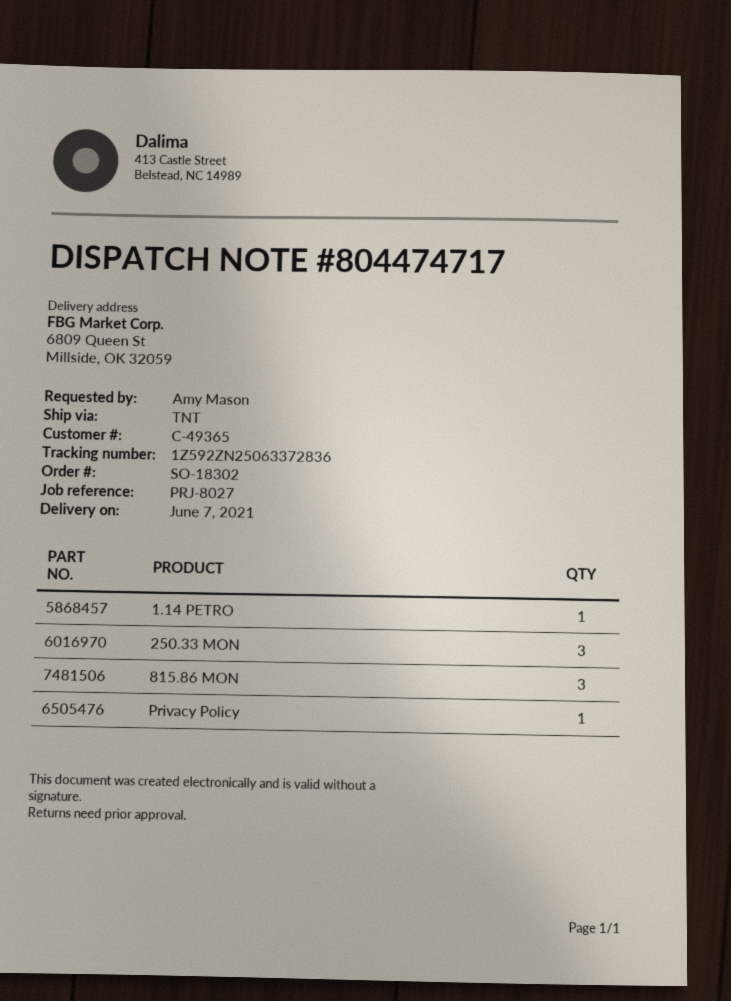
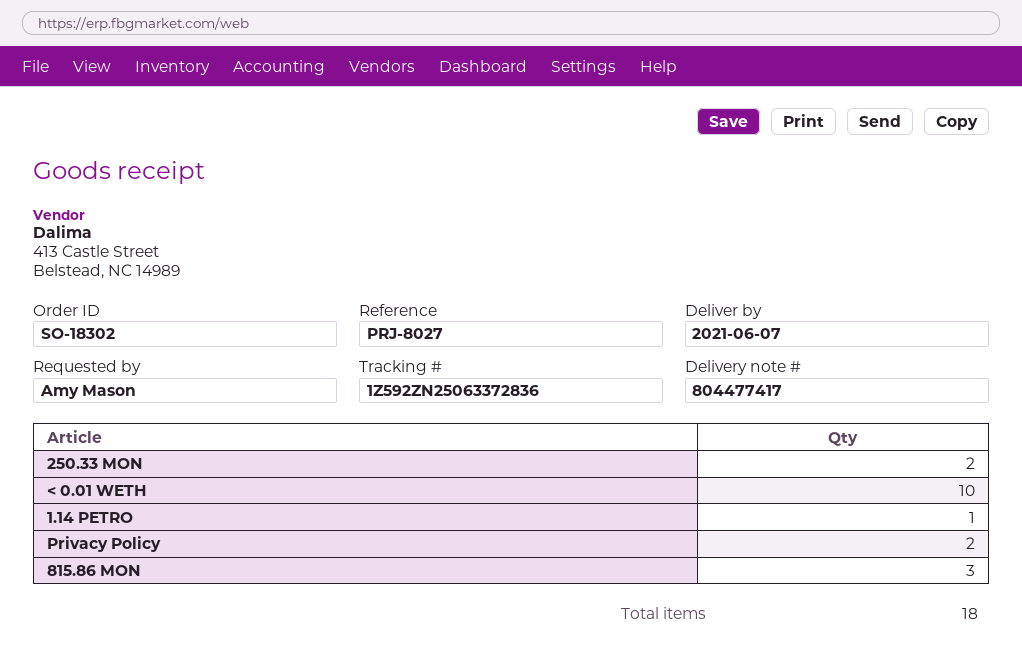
delivery note number: 804474717 -> 804477417
250.33 MON: 3 -> 2
Privacy Policy: 1 -> 2
< 0.01 WETH: none -> 10

